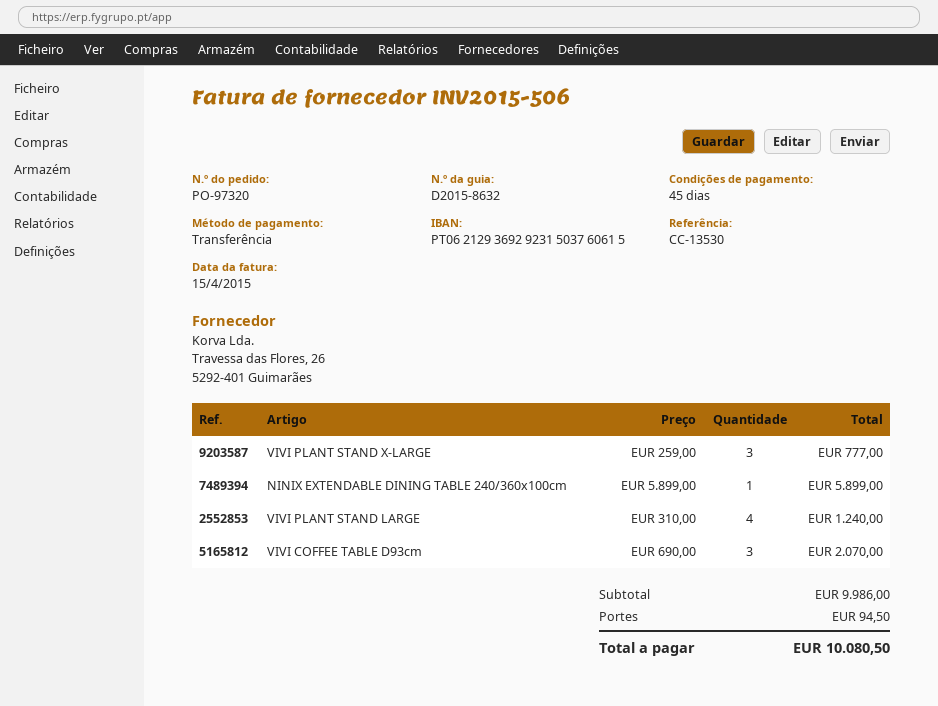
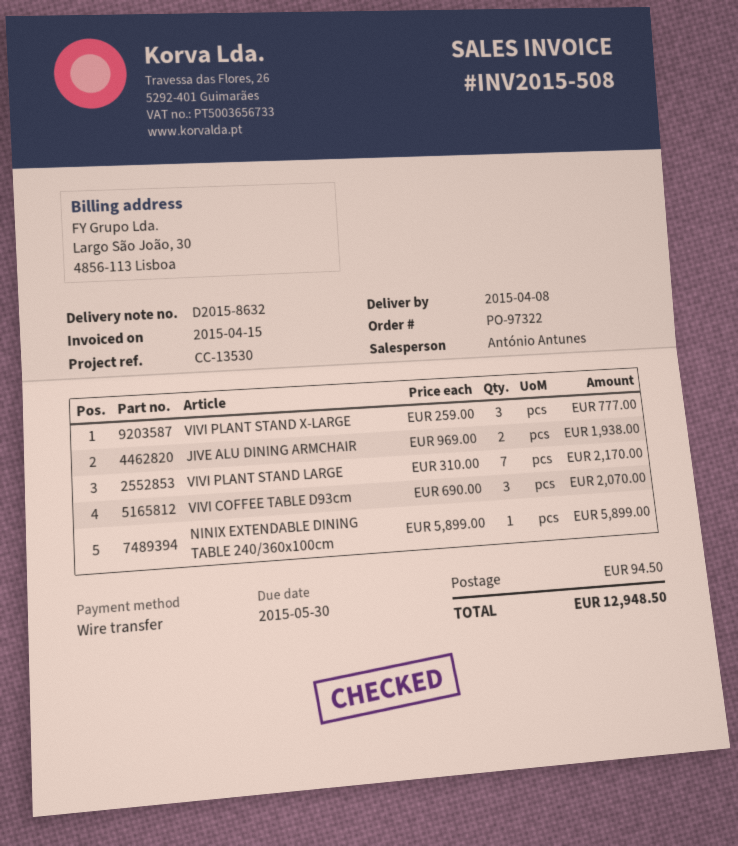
order number: PO-97320 -> PO-97322
invoice number: INV2015-506 -> INV2015-508
VIVI PLANT STAND LARGE: 4 x 310.00 = 1240.00 -> 7 x 310.00 = 2170.00
JIVE ALU DINING ARMCHAIR: none -> 2 x 969.00 = 1938.00
total: 10080.50 -> 12948.50

